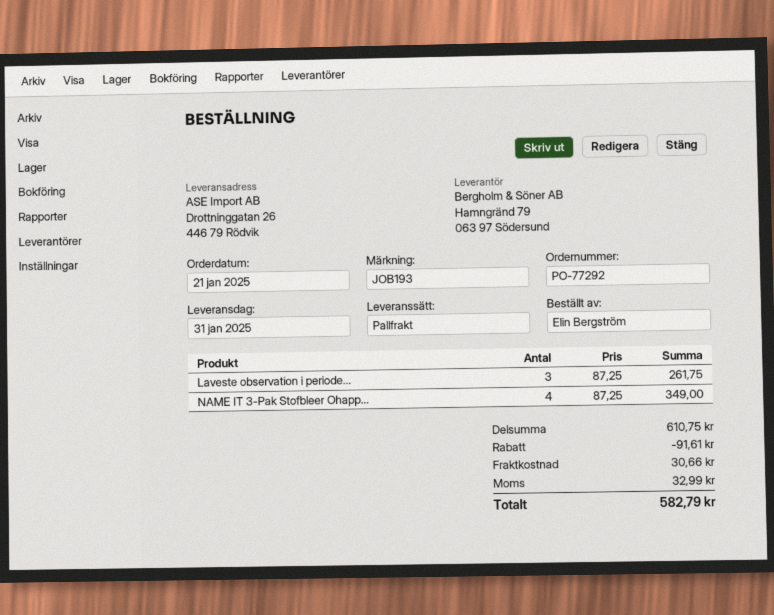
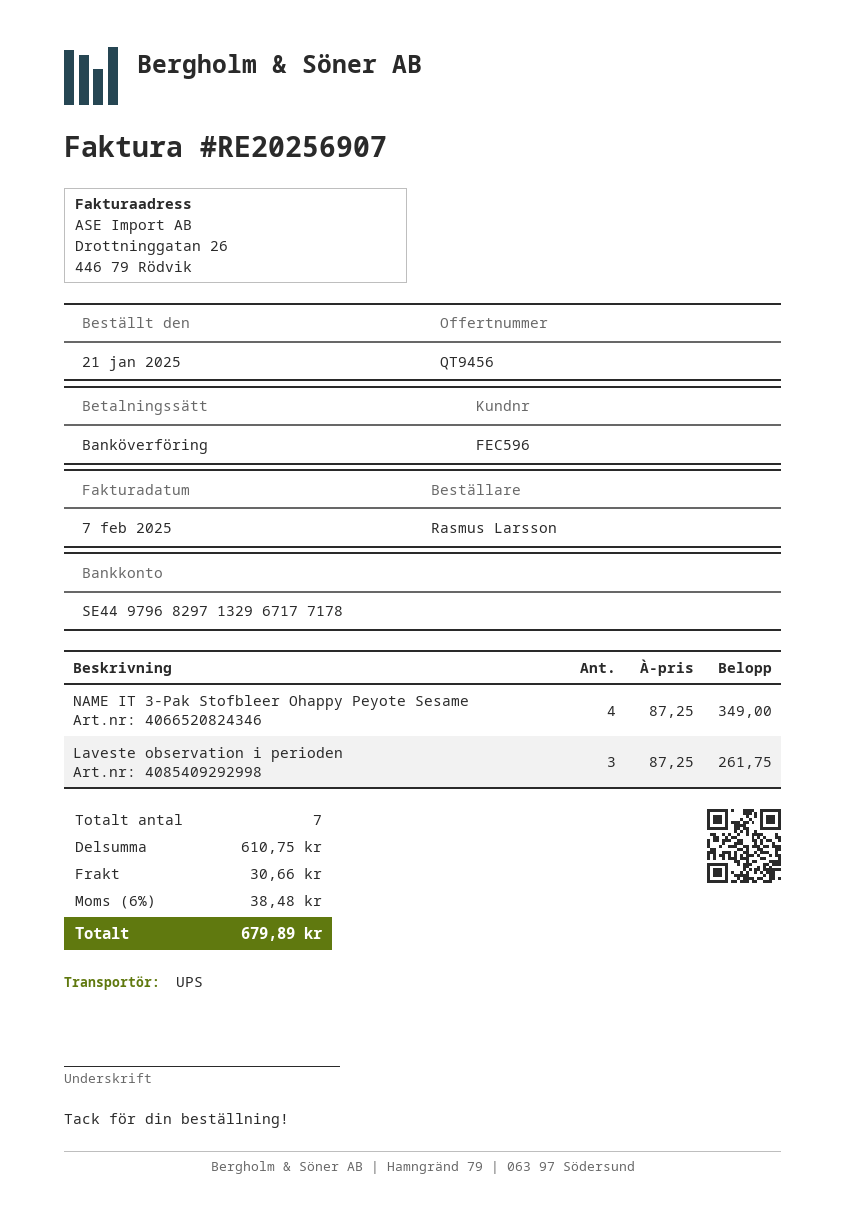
ordered by: Elin Bergström -> Rasmus Larsson
shipping method: pallet freight -> UPS
discount: 91.61 -> none
tax: 32.99 -> 38.48
total: 582.79 -> 679.89

